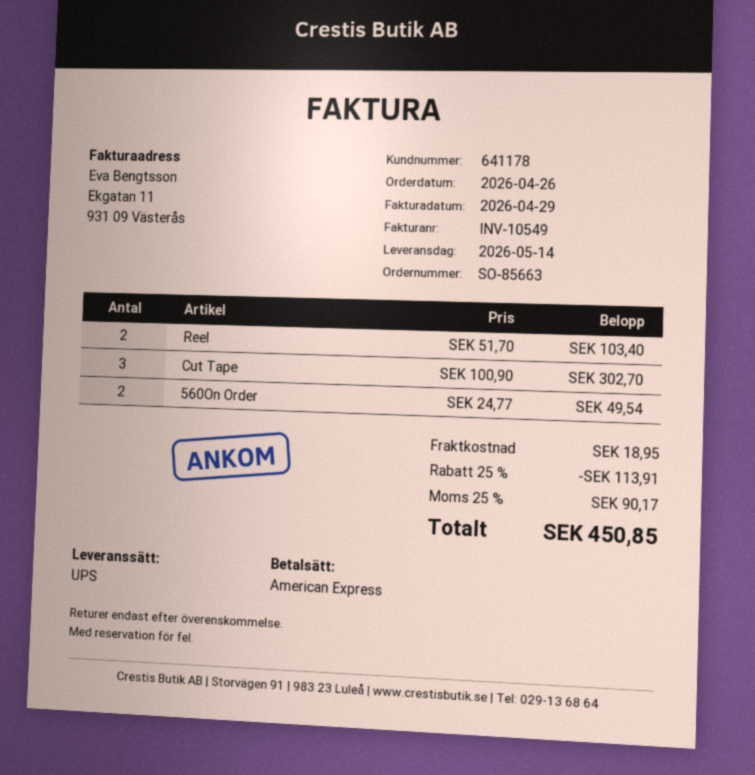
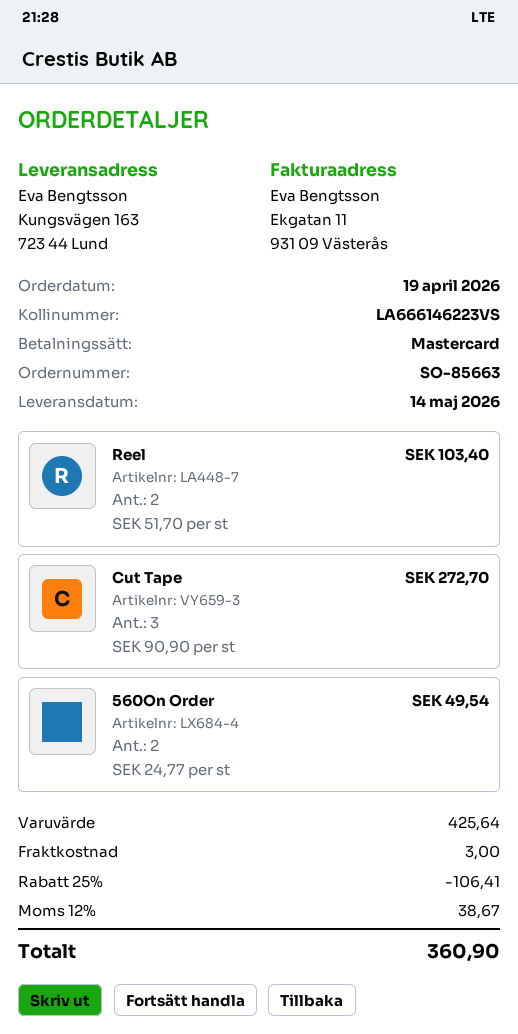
order date: 2026-04-26 -> 2026-04-19
payment method: American Express -> Mastercard
Cut Tape: 3 x 100.90 = 302.70 -> 3 x 90.90 = 272.70
discount: 25% = 113.91 -> 25% = 106.41
shipping: 18.95 -> 3.00
tax: 25% = 90.17 -> 12% = 38.67
total: 450.85 -> 360.90

